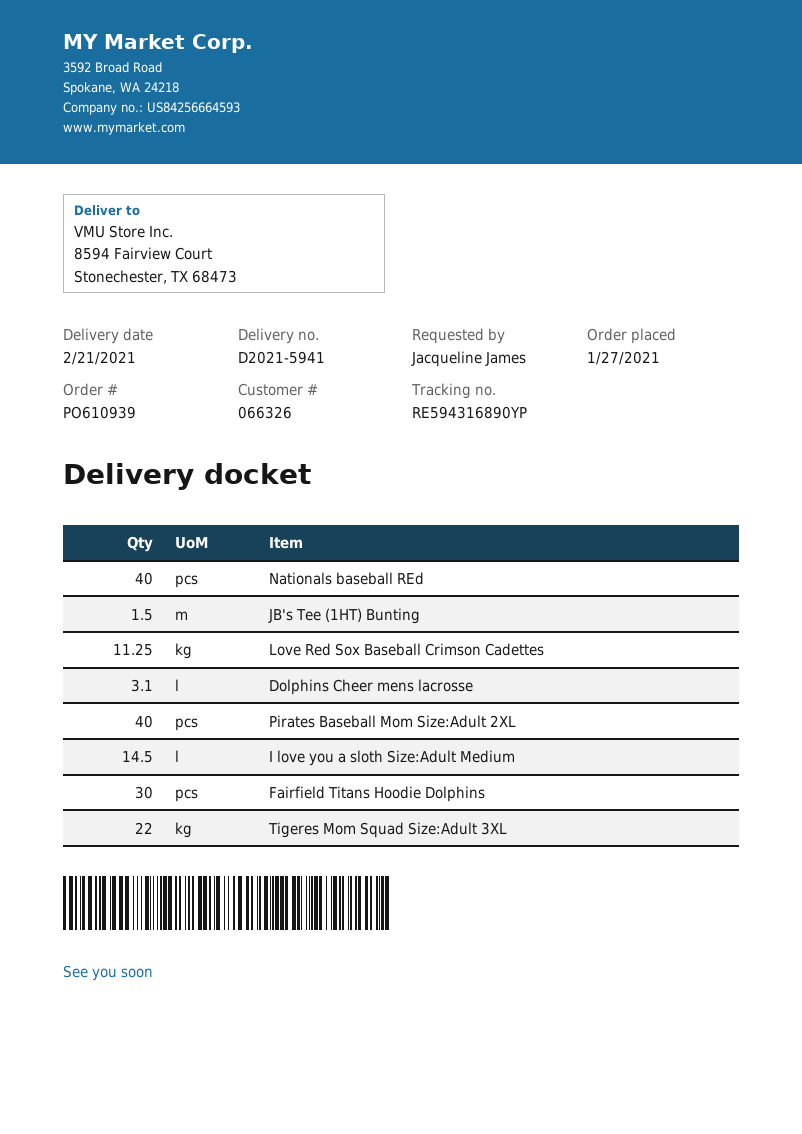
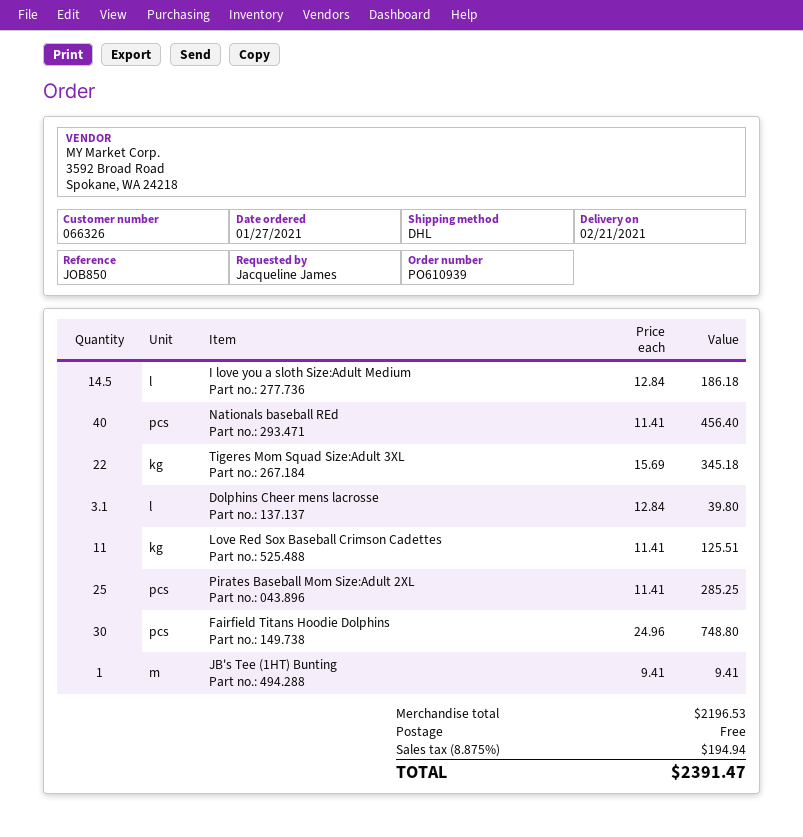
JB's Tee (1HT) Bunting: 1.5 -> 1
Love Red Sox Baseball Crimson Cadettes: 11.25 -> 11
Pirates Baseball Mom Size:Adult 2XL: 40 -> 25

